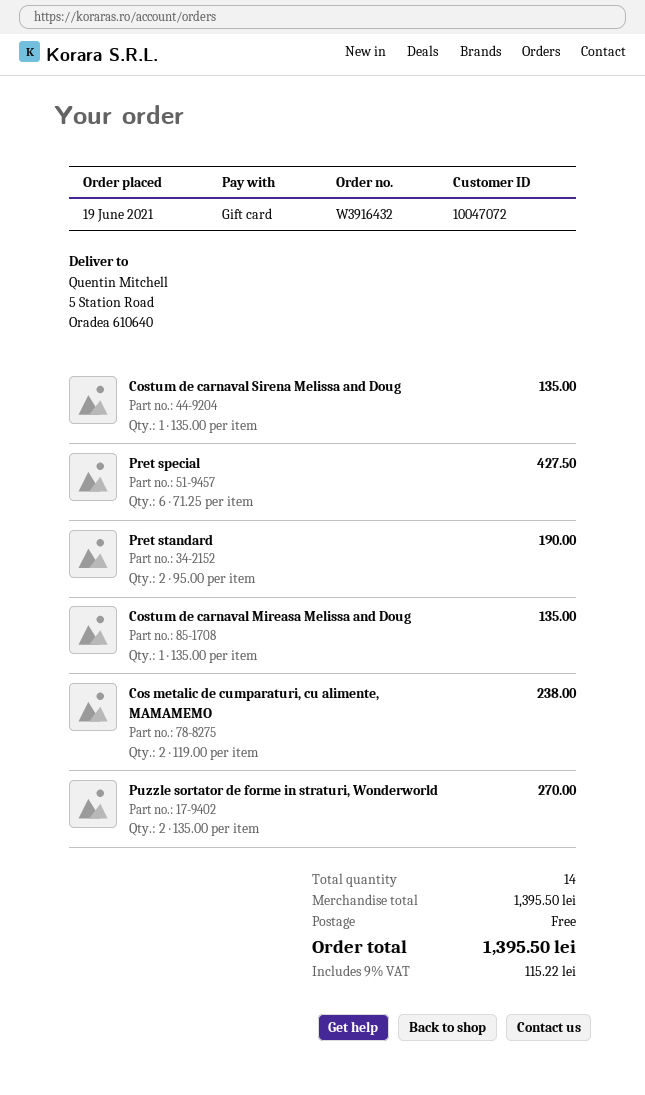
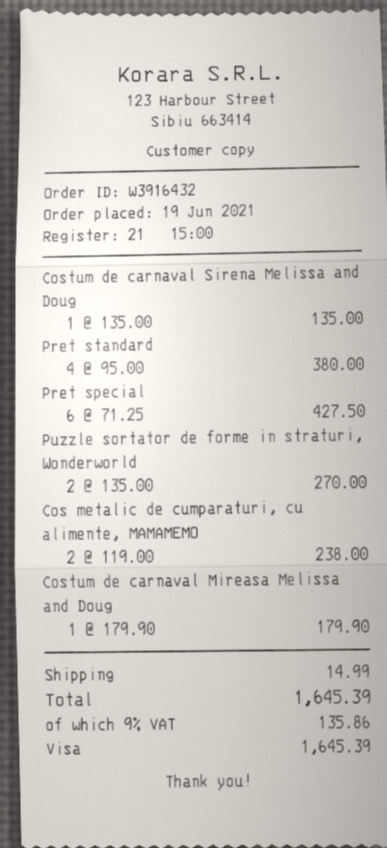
payment method: gift card -> Visa
Pret standard: 2 x 95.00 = 190.00 -> 4 x 95.00 = 380.00
Costum de carnaval Mireasa Melissa and Doug: 1 x 135.00 = 135.00 -> 1 x 179.90 = 179.90
shipping: 0.00 -> 14.99
tax: 9% = 115.22 -> 9% = 135.86
total: 1395.50 -> 1645.39

